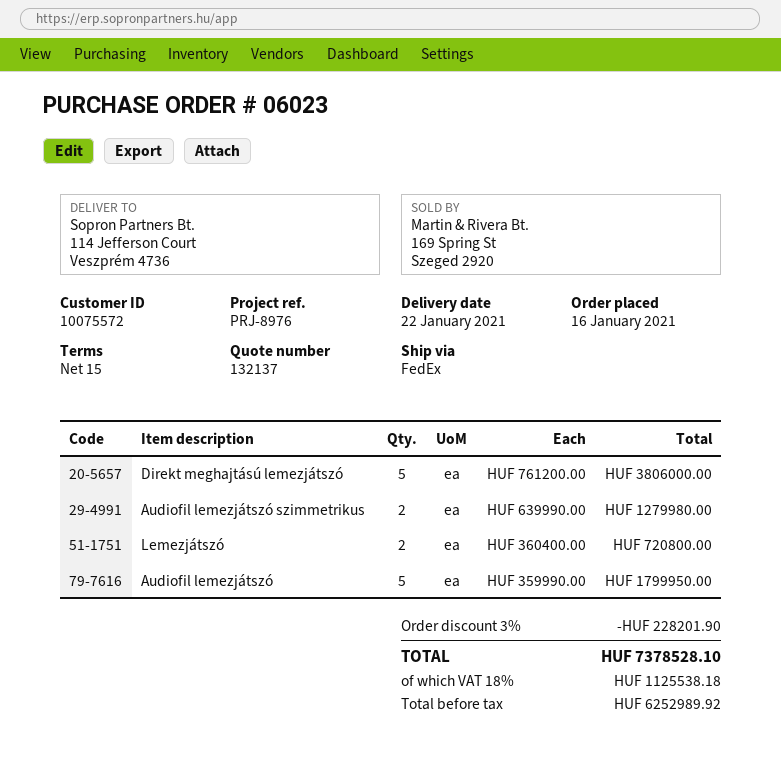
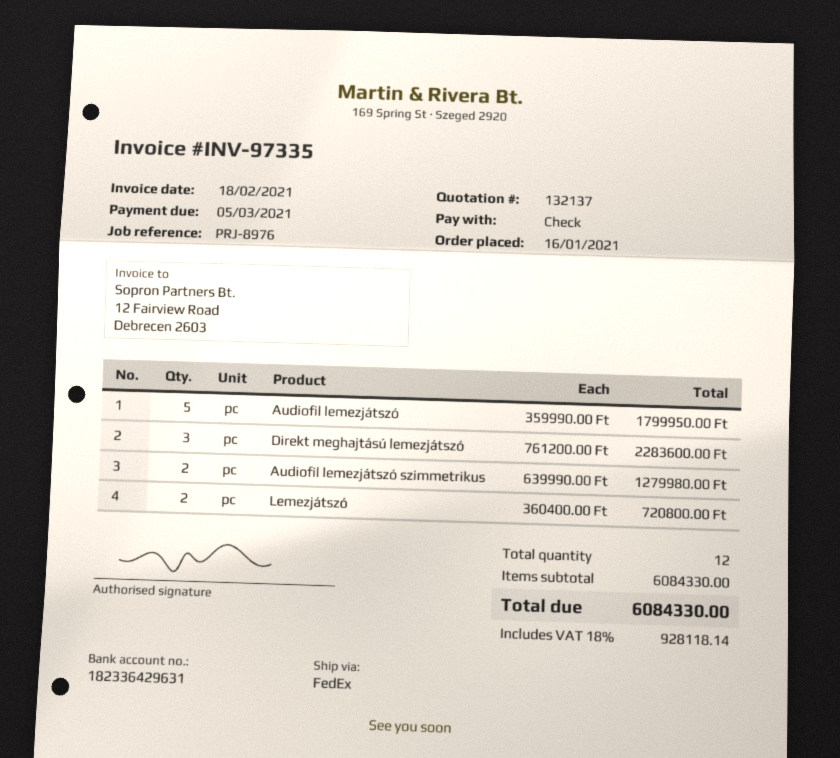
Direkt meghajtású lemezjátszó: 5 x 761200.00 = 3806000.00 -> 3 x 761200.00 = 2283600.00
discount: 3% = 228201.90 -> none
tax: 18% = 1125538.18 -> 18% = 928118.14
total: 7378528.10 -> 6084330.00

